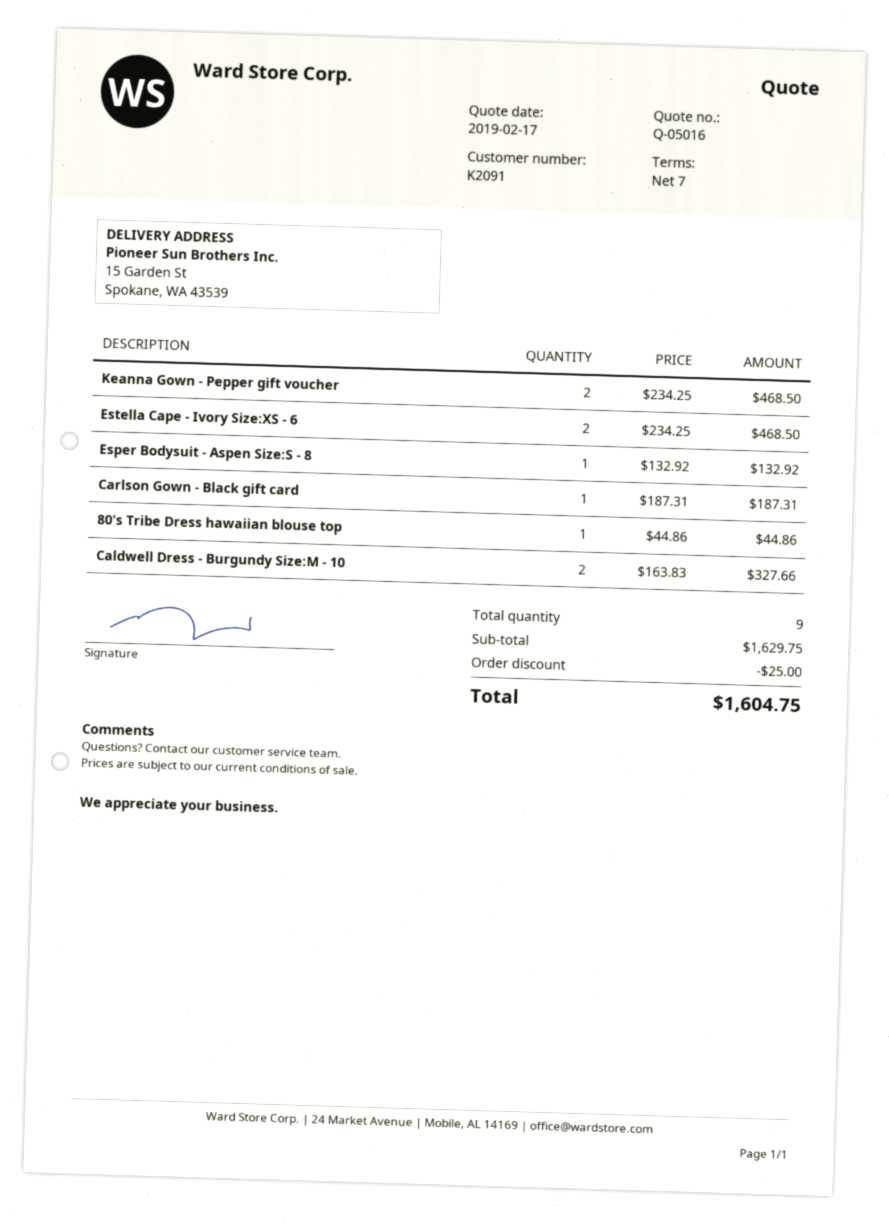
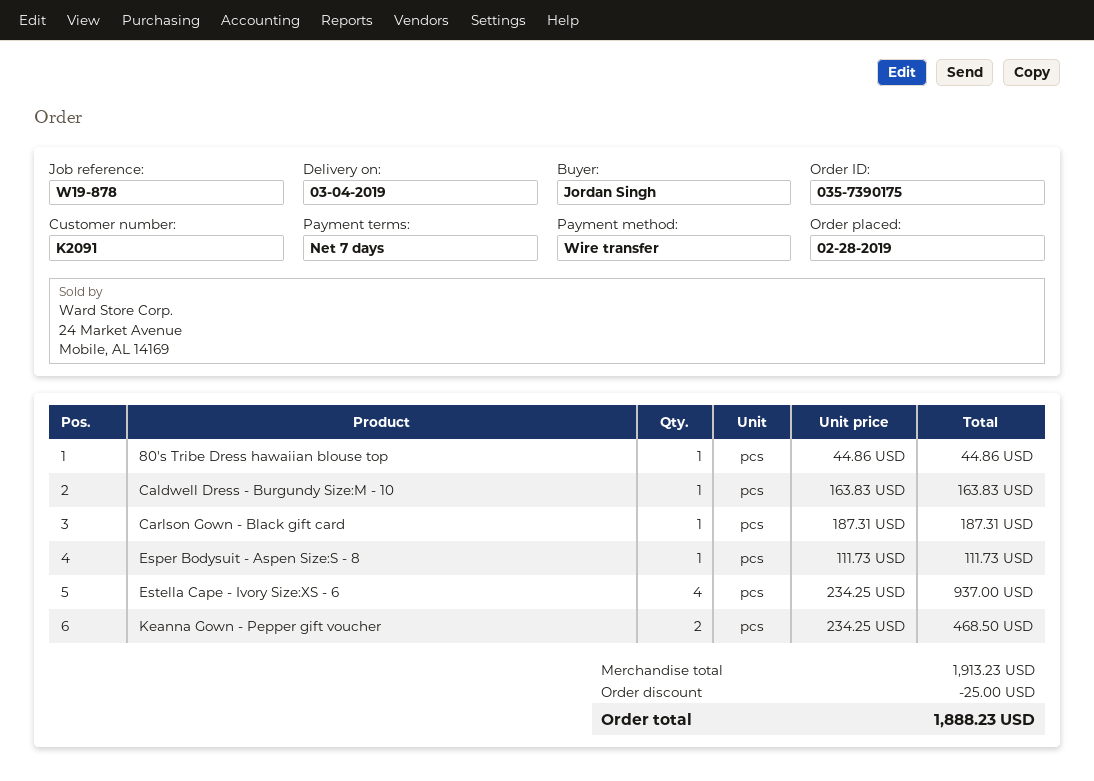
Estella Cape - Ivory Size:XS - 6: 2 x 234.25 = 468.50 -> 4 x 234.25 = 937.00
Esper Bodysuit - Aspen Size:S - 8: 1 x 132.92 = 132.92 -> 1 x 111.73 = 111.73
Caldwell Dress - Burgundy Size:M - 10: 2 x 163.83 = 327.66 -> 1 x 163.83 = 163.83
subtotal: 1629.75 -> 1913.23
total: 1604.75 -> 1888.23

